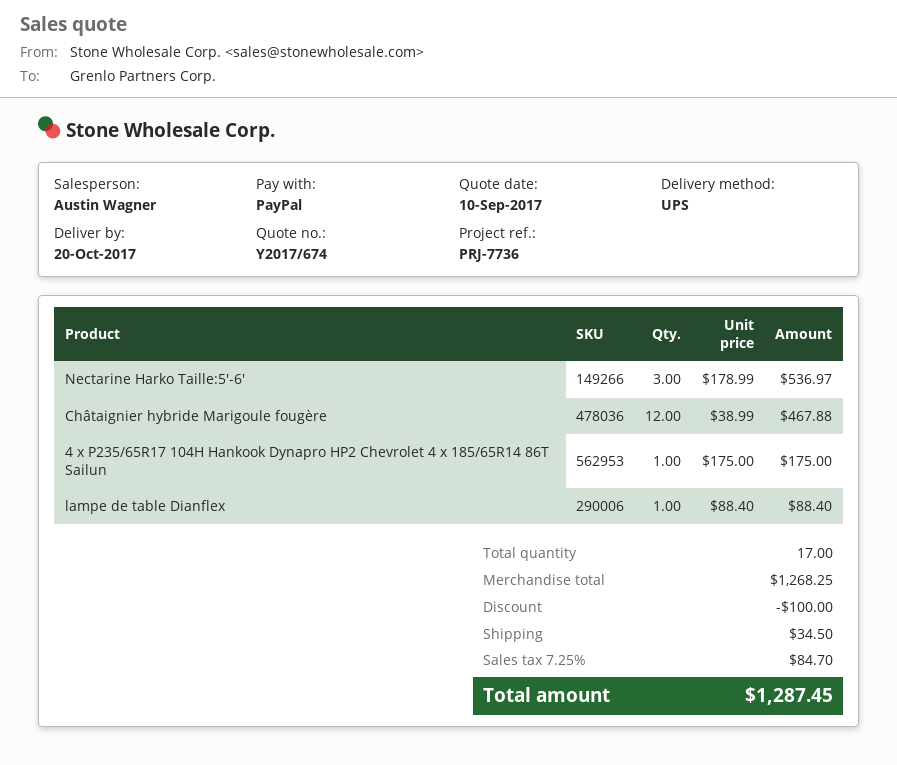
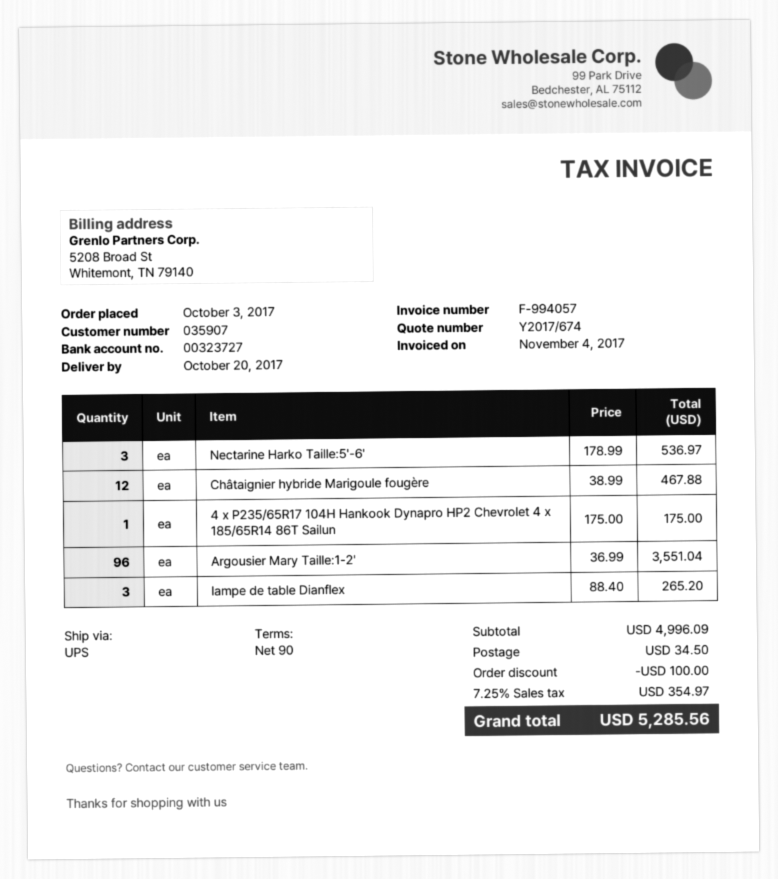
lampe de table Dianflex: 1 x 88.40 = 88.40 -> 3 x 88.40 = 265.20
Argousier Mary Taille:1-2': none -> 96 x 36.99 = 3551.04
subtotal: 1268.25 -> 4996.09
tax: 7.25% = 84.70 -> 7.25% = 354.97
total: 1287.45 -> 5285.56

